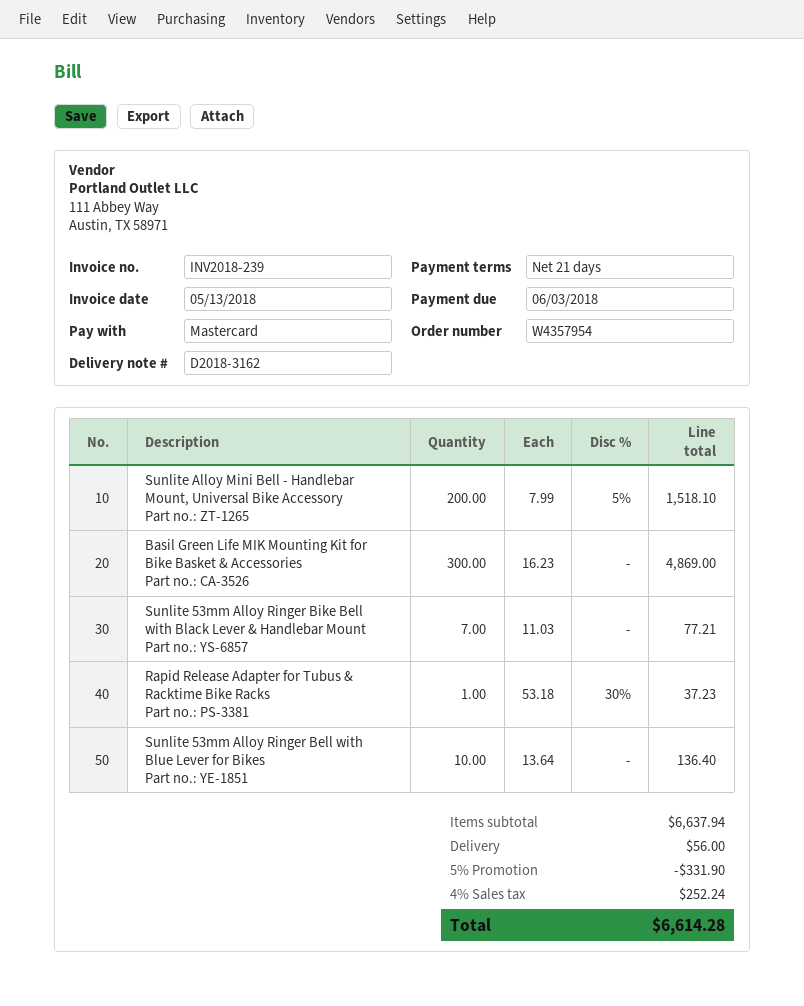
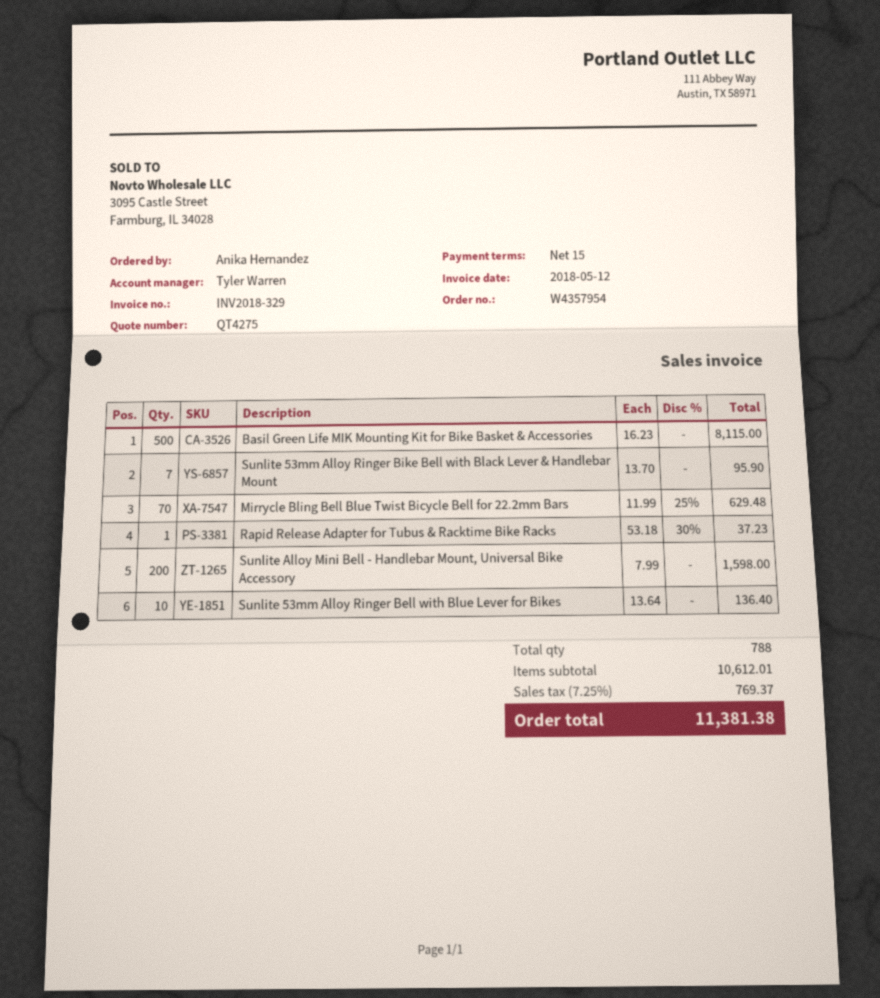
invoice number: INV2018-239 -> INV2018-329
invoice date: 2018-05-13 -> 2018-05-12
payment terms: 21 days -> 15 days
Sunlite Alloy Mini Bell - Handlebar Mount, Universal Bike Accessory: 200 x 7.99 - 5% = 1518.10 -> 200 x 7.99 = 1598.00
Basil Green Life MIK Mounting Kit for Bike Basket & Accessories: 300 x 16.23 = 4869.00 -> 500 x 16.23 = 8115.00
Sunlite 53mm Alloy Ringer Bike Bell with Black Lever & Handlebar Mount: 7 x 11.03 = 77.21 -> 7 x 13.70 = 95.90
Mirrycle Bling Bell Blue Twist Bicycle Bell for 22.2mm Bars: none -> 70 x 11.99 - 25% = 629.48
subtotal: 6637.94 -> 10612.01
discount: 5% = 331.90 -> none
shipping: 56.00 -> none
tax: 4% = 252.24 -> 7.25% = 769.37
total: 6614.28 -> 11381.38

